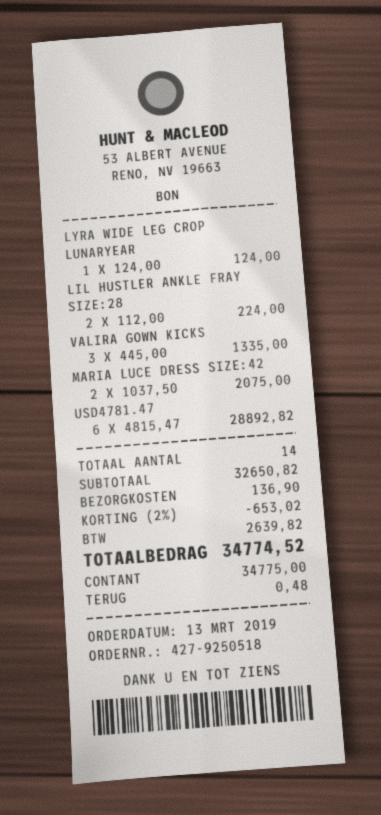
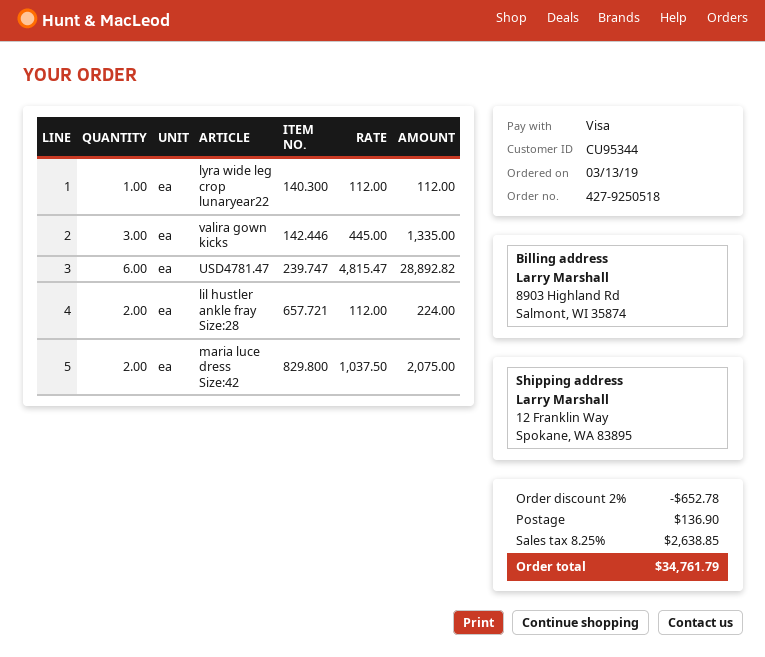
payment method: cash -> Visa
LYRA WIDE LEG CROP LUNARYEAR: 1 x 124.00 = 124.00 -> 1 x 112.00 = 112.00
discount: 2% = 653.02 -> 2% = 652.78
tax: 2639.82 -> 2638.85
total: 34774.52 -> 34761.79

